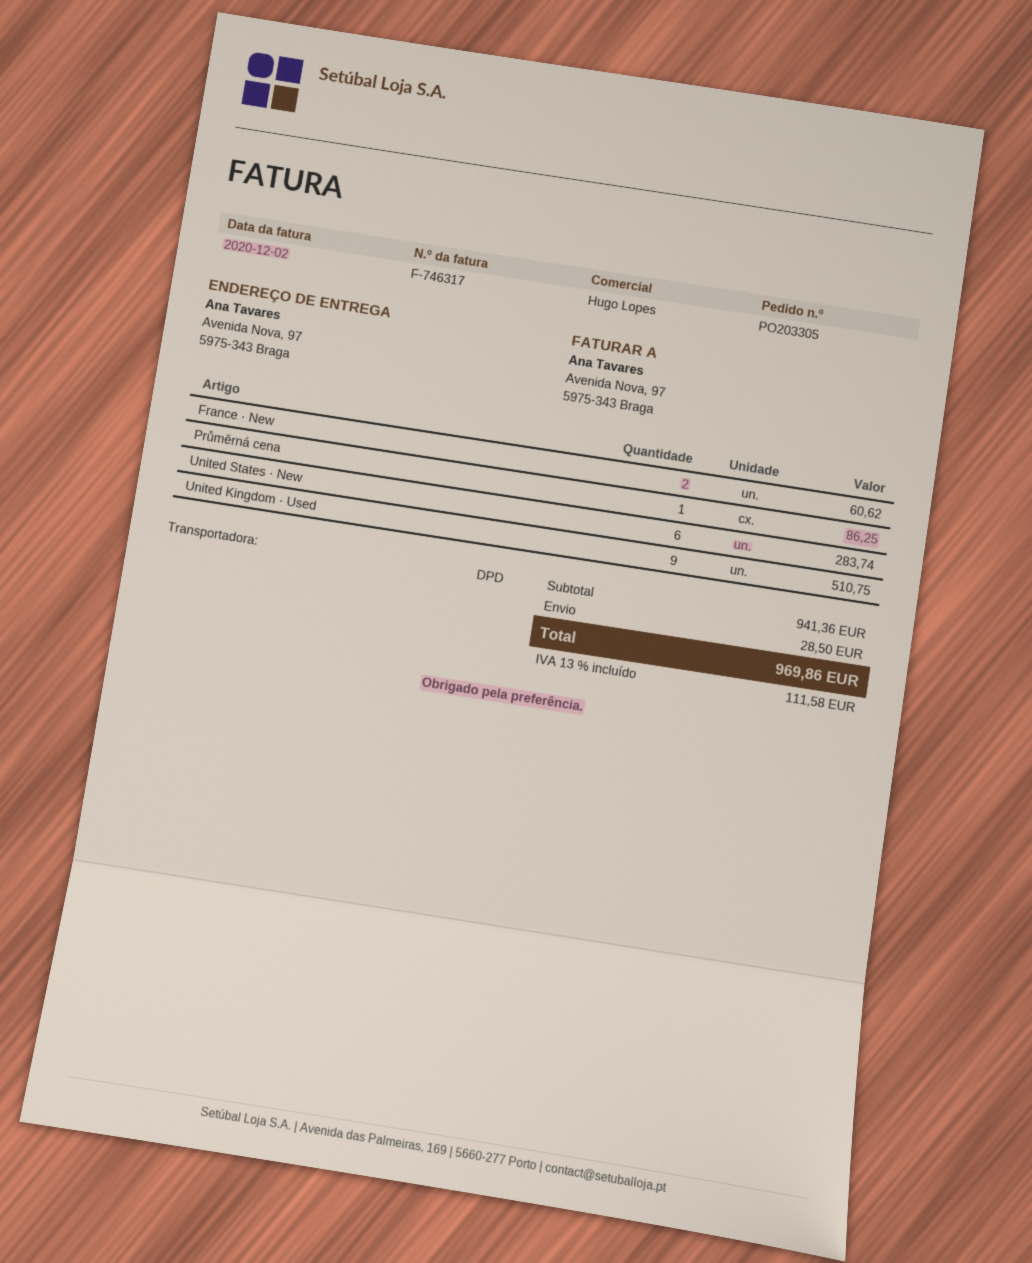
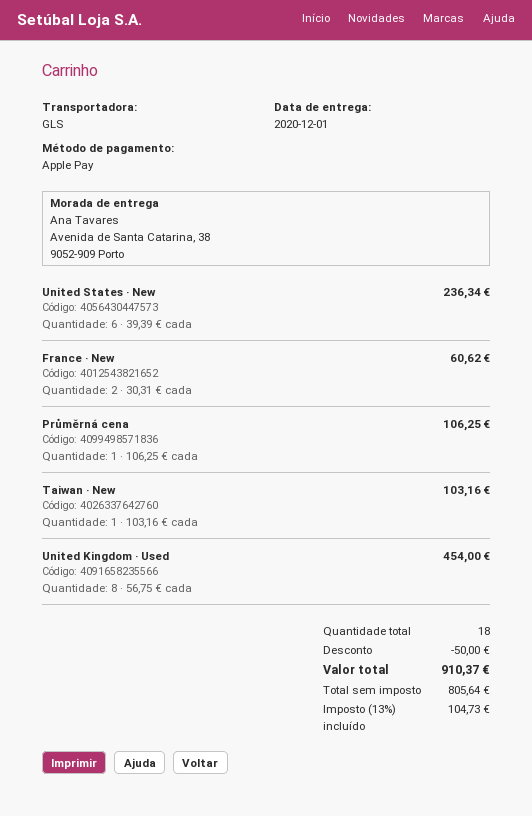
shipping method: DPD -> GLS
ship to: Avenida Nova, 97, 5975-343 Braga -> Avenida de Santa Catarina, 38, 9052-909 Porto
Průměrná cena: 1 for 86.25 -> 1 for 106.25
United States · New: 6 for 283.74 -> 6 for 236.34
United Kingdom · Used: 9 for 510.75 -> 8 for 454.00
Taiwan · New: none -> 1 for 103.16
discount: none -> 50.00
shipping: 28.50 -> none
tax: 13% = 111.58 -> 13% = 104.73
total: 969.86 -> 910.37

